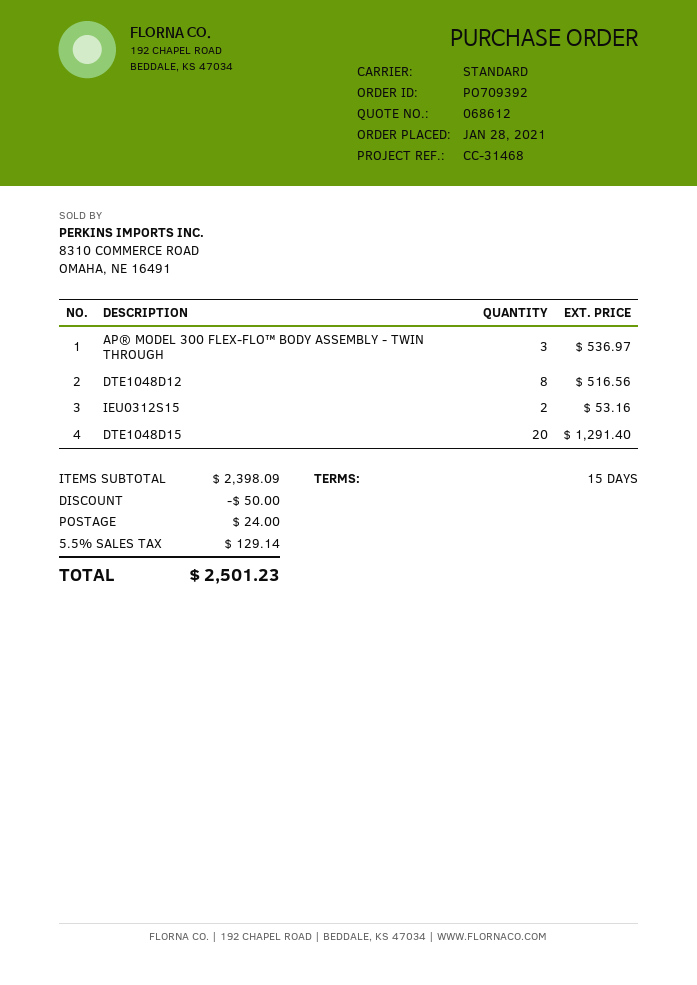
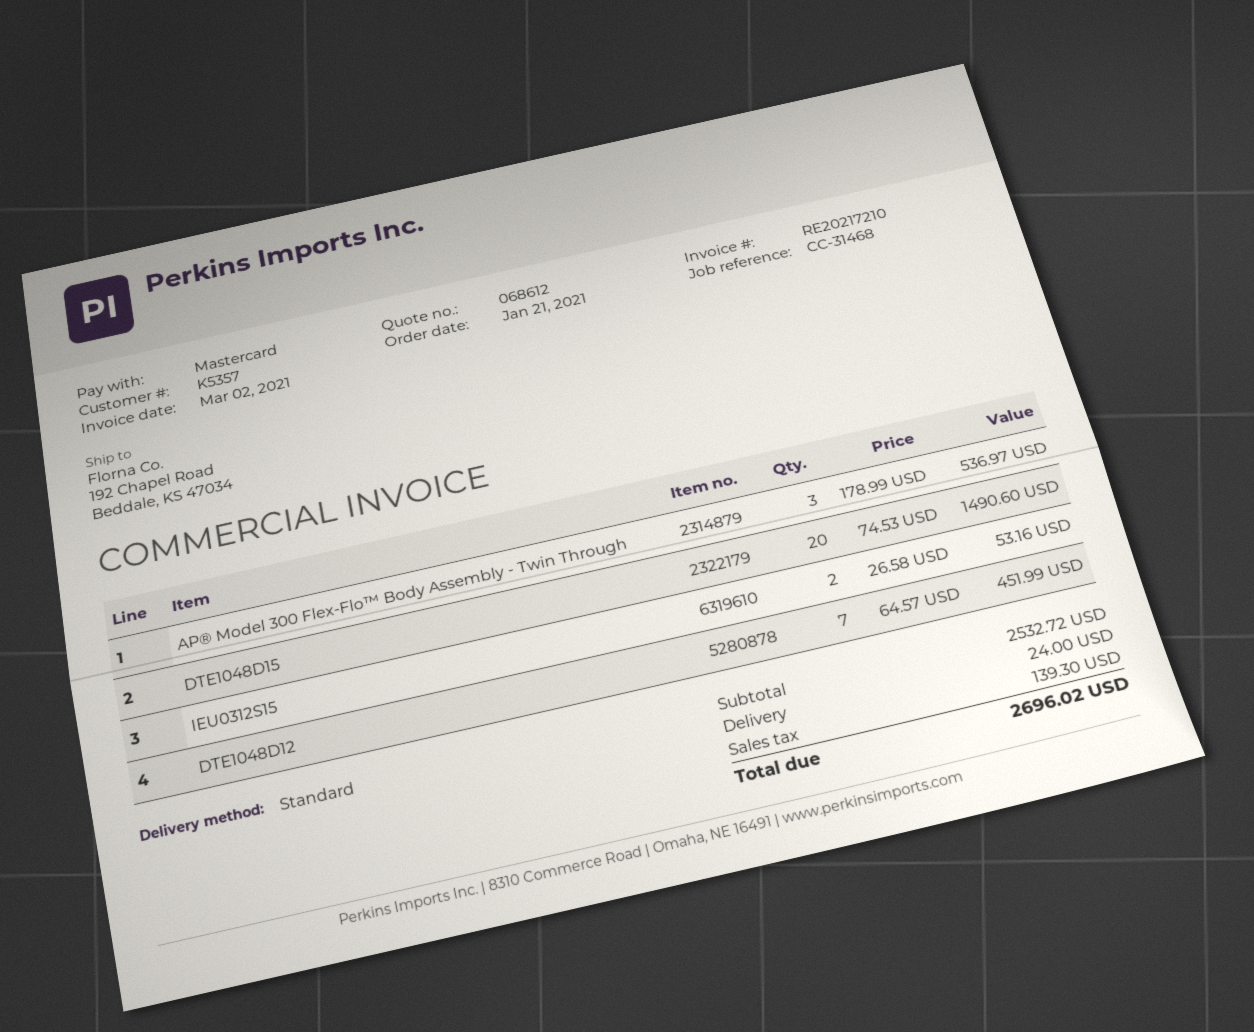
order date: 2021-01-28 -> 2021-01-21
DTE1048D12: 8 for 516.56 -> 7 for 451.99
DTE1048D15: 20 for 1291.40 -> 20 for 1490.60
subtotal: 2398.09 -> 2532.72
discount: 50.00 -> none
tax: 129.14 -> 139.30
total: 2501.23 -> 2696.02

